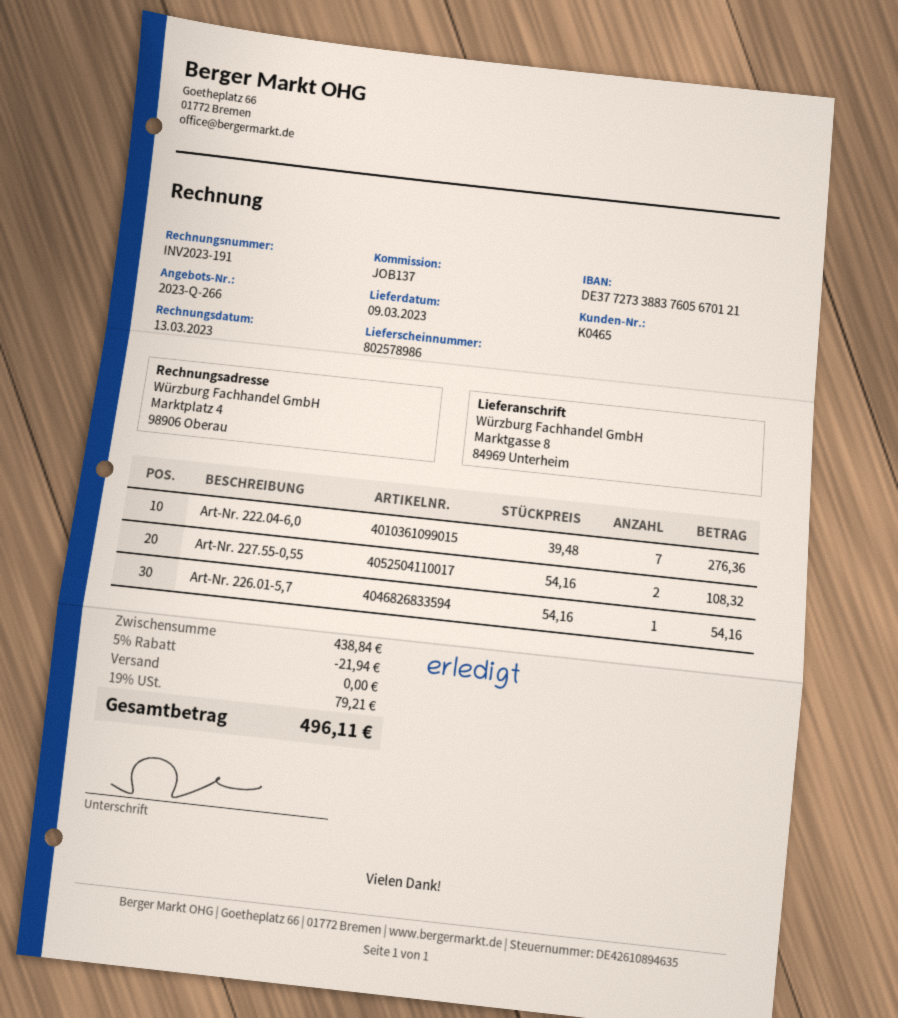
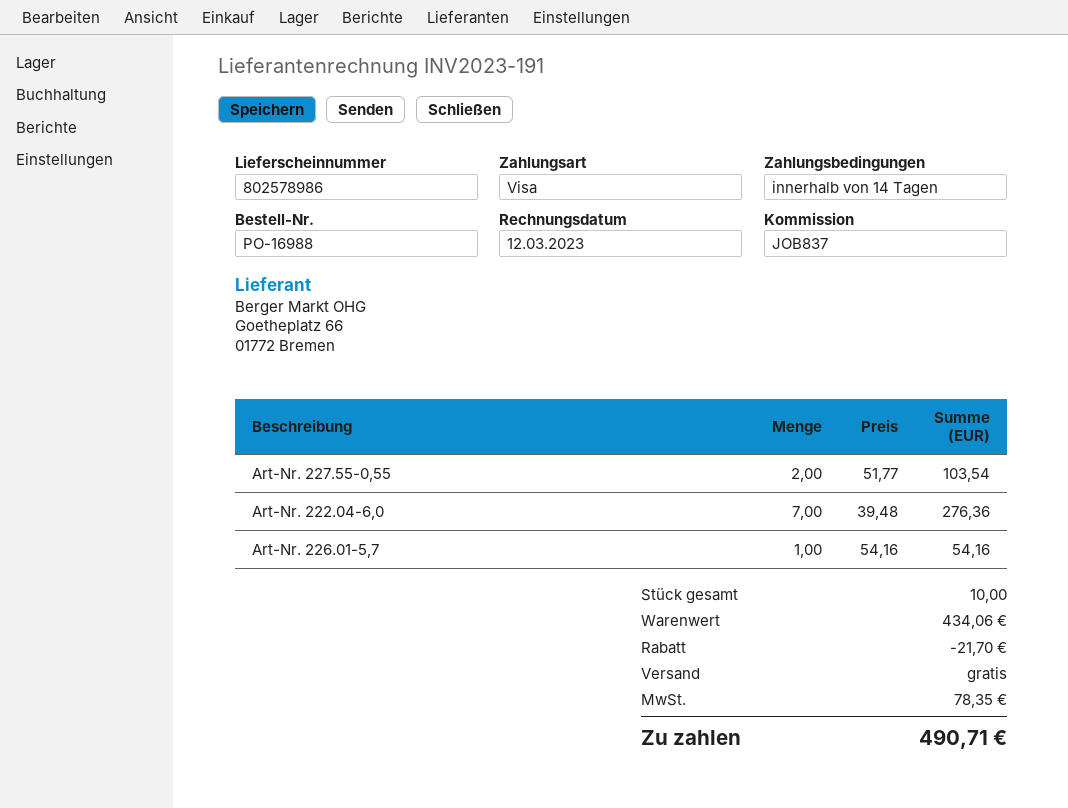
invoice date: 2023-03-13 -> 2023-03-12
reference: JOB137 -> JOB837
Art-Nr. 227.55-0,55: 2 x 54.16 = 108.32 -> 2 x 51.77 = 103.54
subtotal: 438.84 -> 434.06
discount: 21.94 -> 21.70
tax: 79.21 -> 78.35
total: 496.11 -> 490.71

